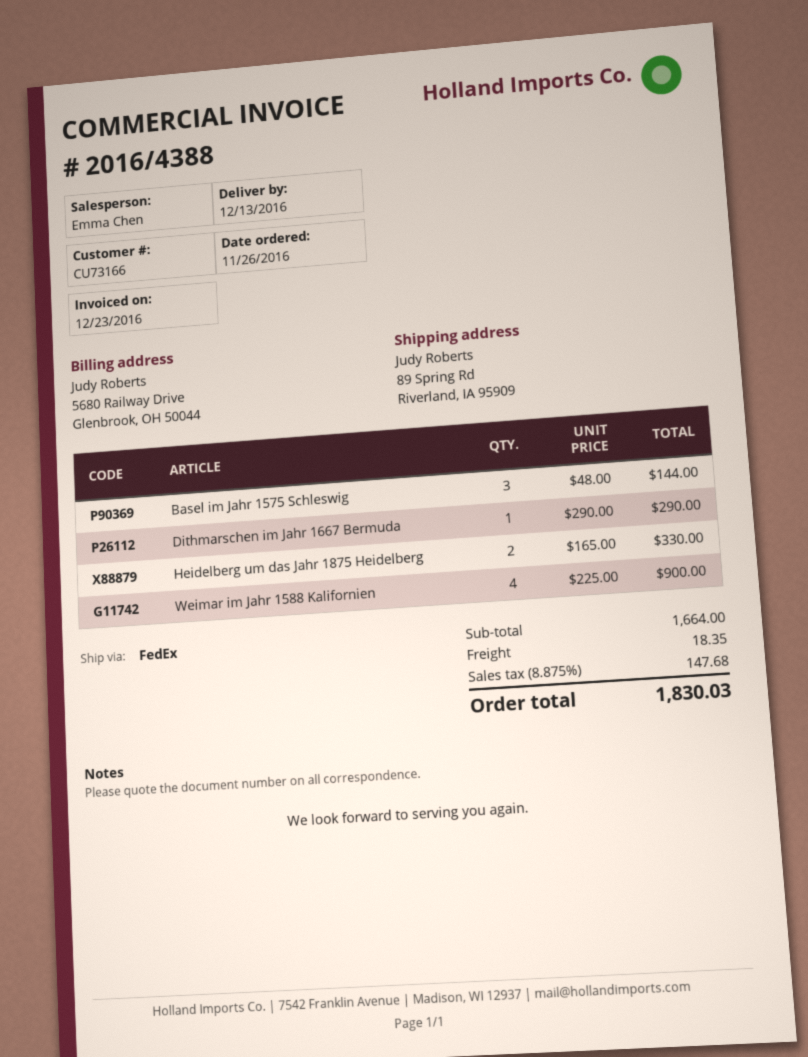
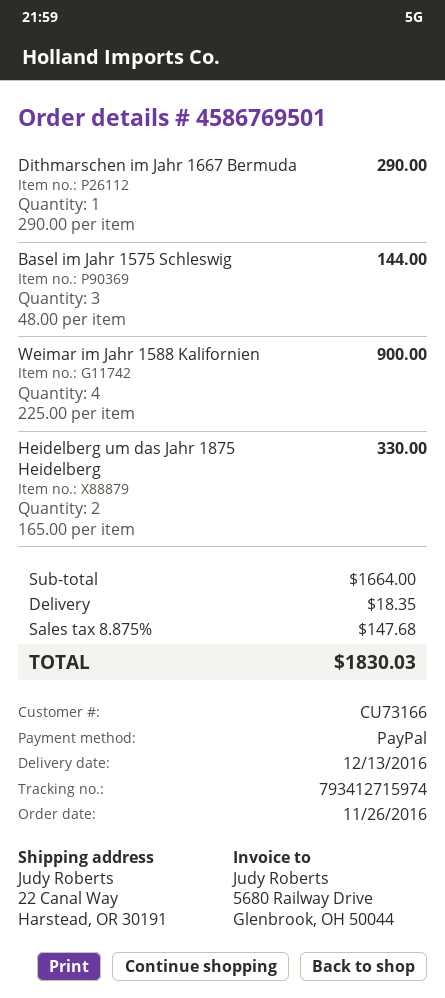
ship to: 89 Spring Rd, Riverland, IA 95909 -> 22 Canal Way, Harstead, OR 30191

